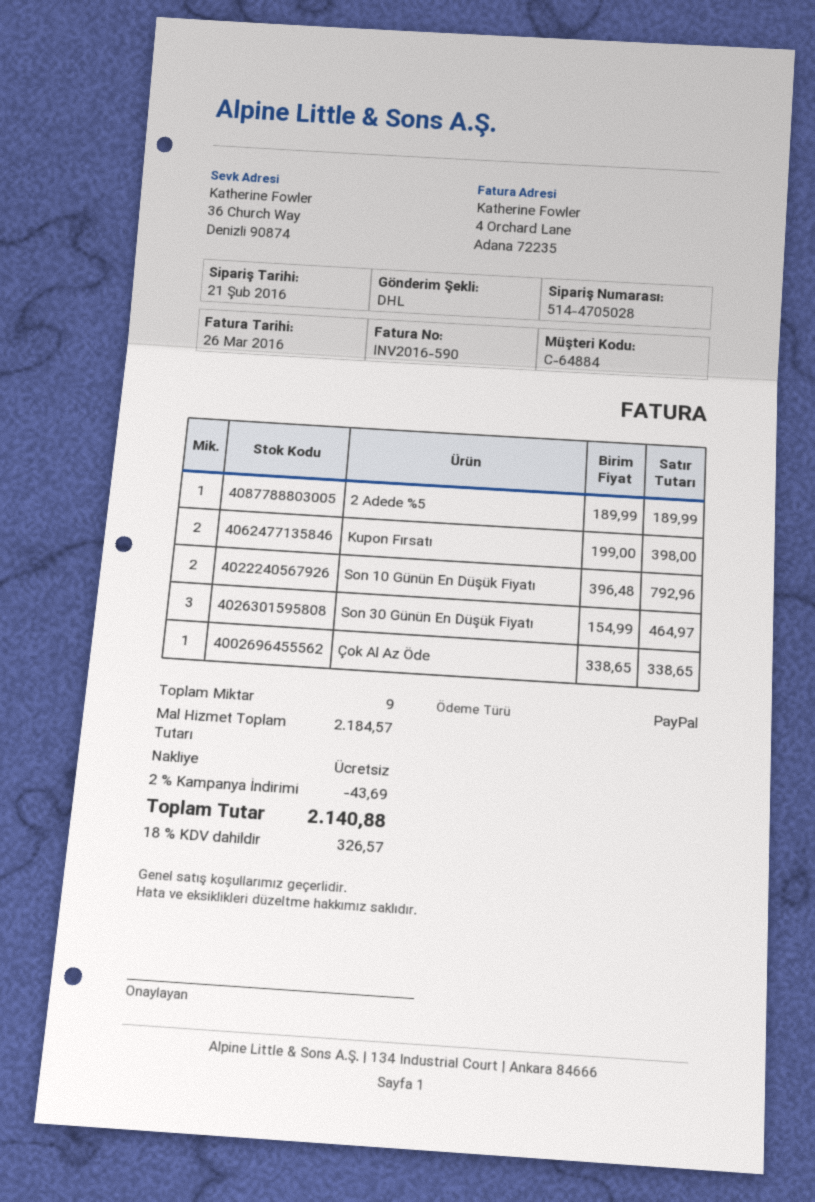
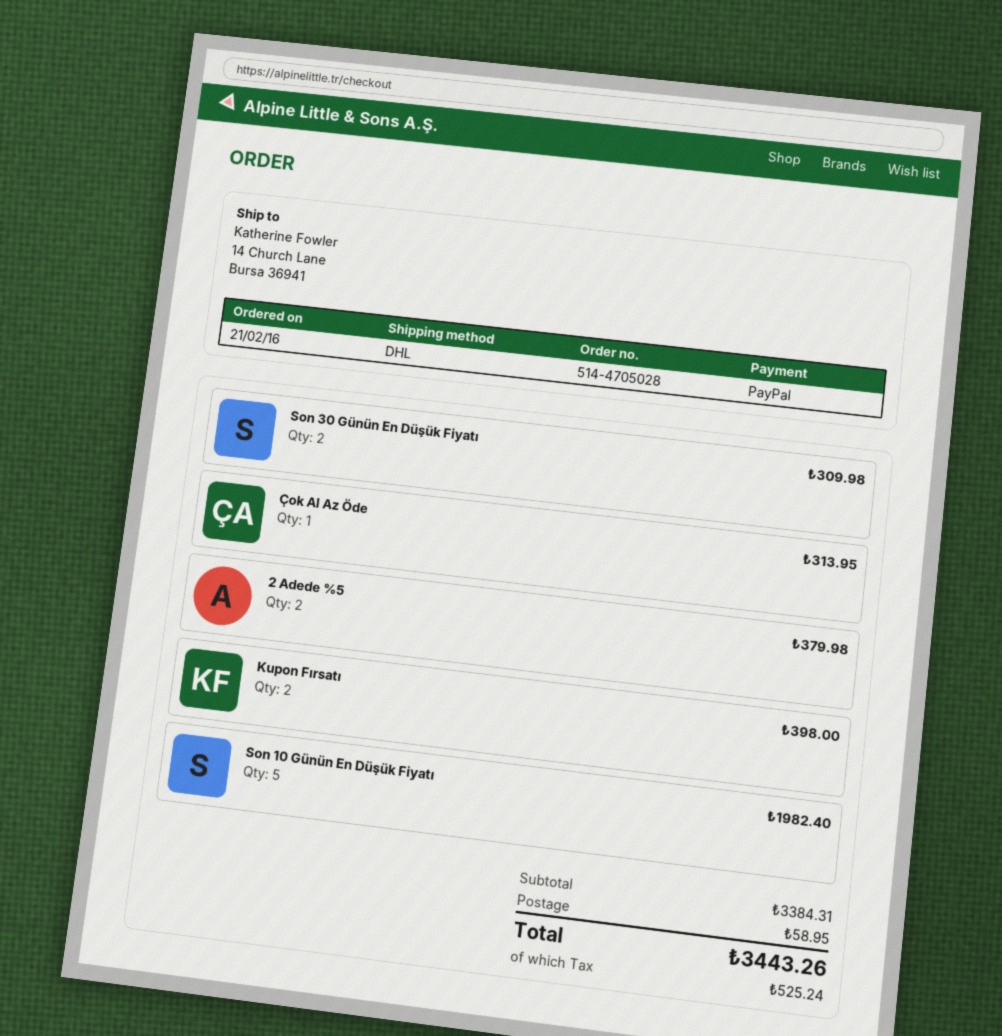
ship to: 36 Church Way, Denizli 90874 -> 14 Church Lane, Bursa 36941
2 Adede %5: 1 for 189.99 -> 2 for 379.98
Son 10 Günün En Düşük Fiyatı: 2 for 792.96 -> 5 for 1982.40
Son 30 Günün En Düşük Fiyatı: 3 for 464.97 -> 2 for 309.98
Çok Al Az Öde: 1 for 338.65 -> 1 for 313.95
subtotal: 2184.57 -> 3384.31
discount: 2% = 43.69 -> none
shipping: 0.00 -> 58.95
tax: 326.57 -> 525.24
total: 2140.88 -> 3443.26

